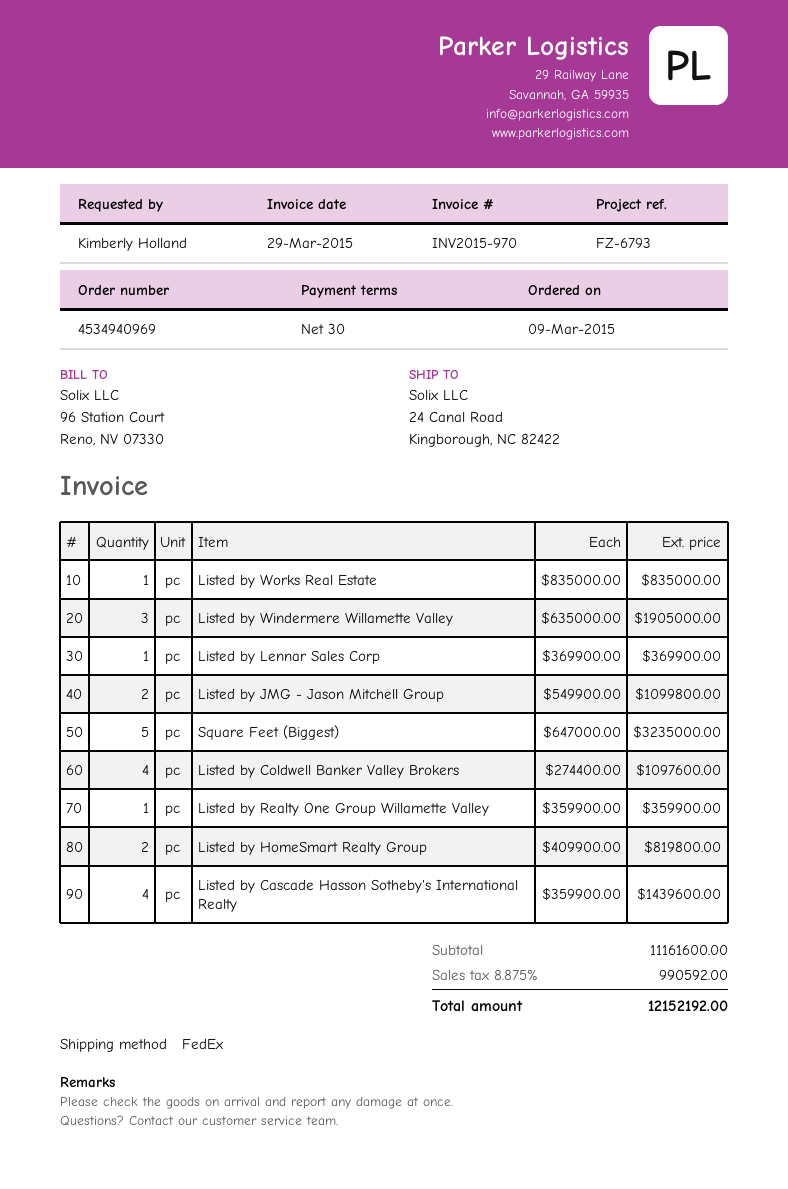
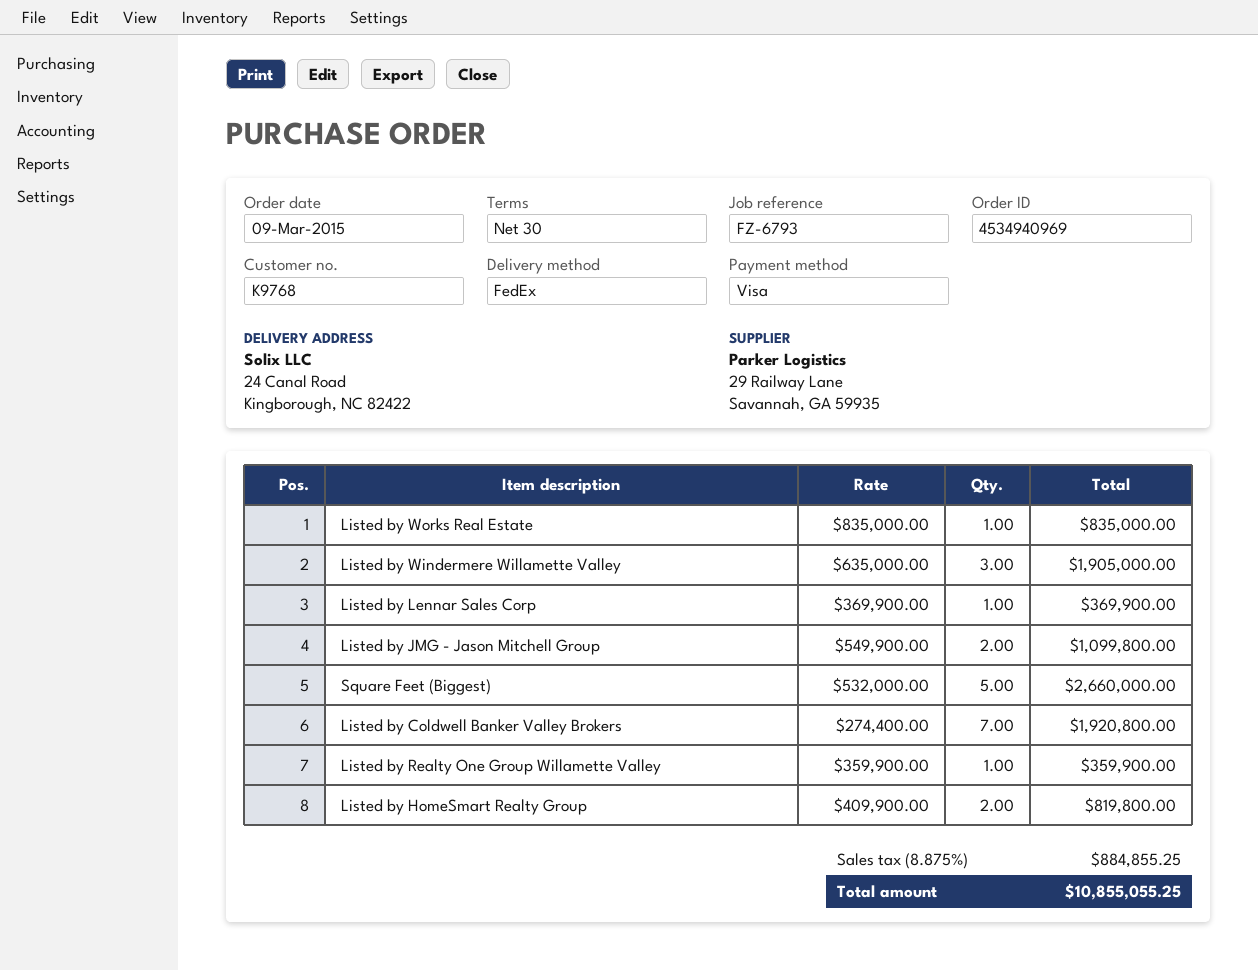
Square Feet (Biggest): 5 x 647000.00 = 3235000.00 -> 5 x 532000.00 = 2660000.00
Listed by Coldwell Banker Valley Brokers: 4 x 274400.00 = 1097600.00 -> 7 x 274400.00 = 1920800.00
Listed by Cascade Hasson Sotheby's International Realty: 4 x 359900.00 = 1439600.00 -> none
tax: 8.875% = 990592.00 -> 8.875% = 884855.25
total: 12152192.00 -> 10855055.25

